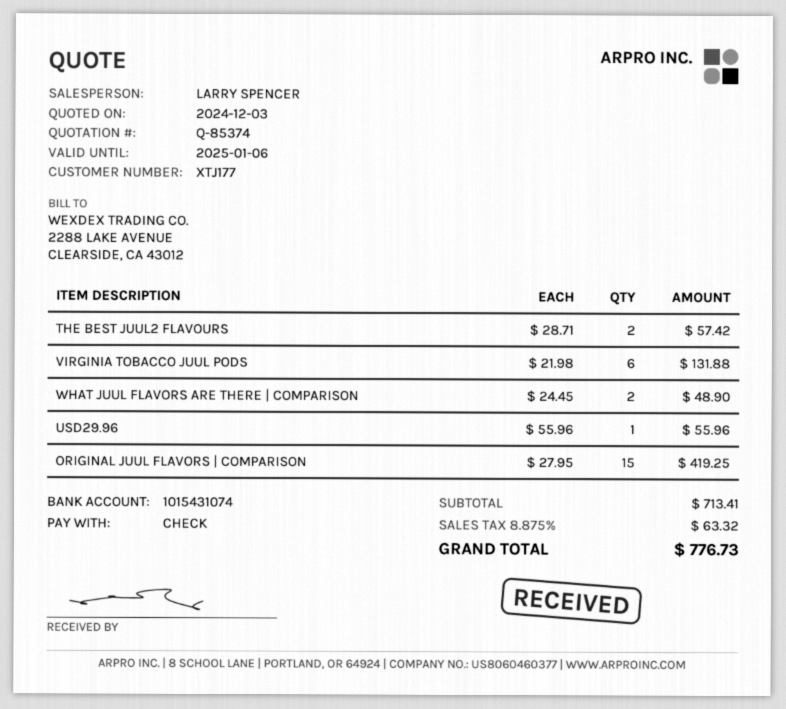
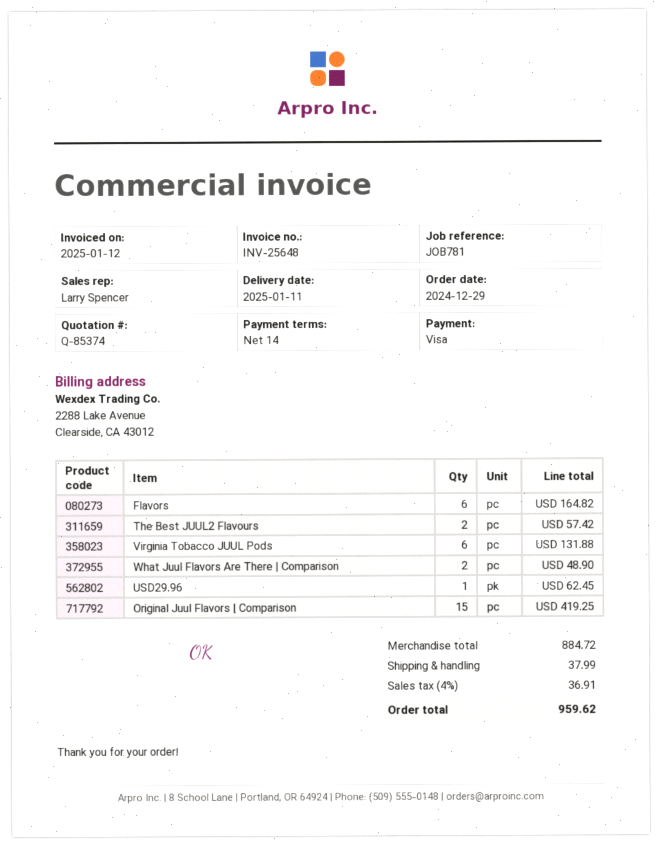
payment method: cheque -> Visa
USD29.96: 1 for 55.96 -> 1 for 62.45
Flavors: none -> 6 for 164.82
subtotal: 713.41 -> 884.72
shipping: none -> 37.99
tax: 8.875% = 63.32 -> 4% = 36.91
total: 776.73 -> 959.62

